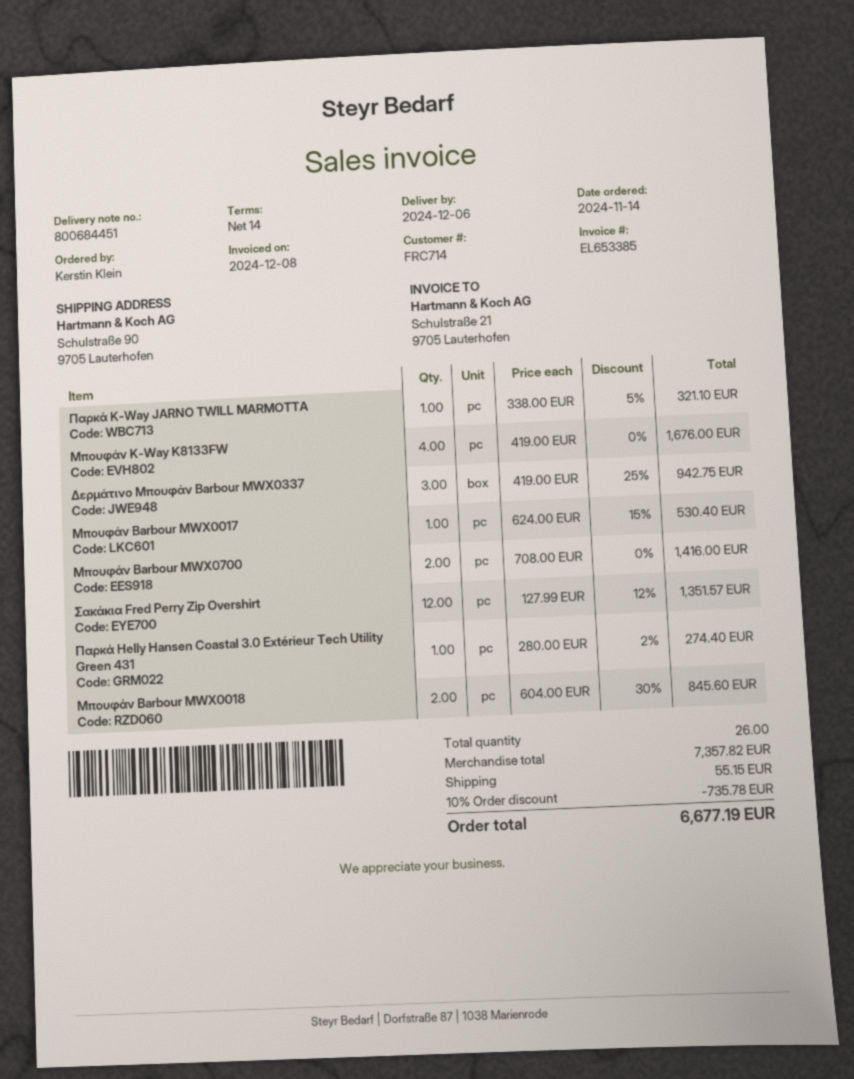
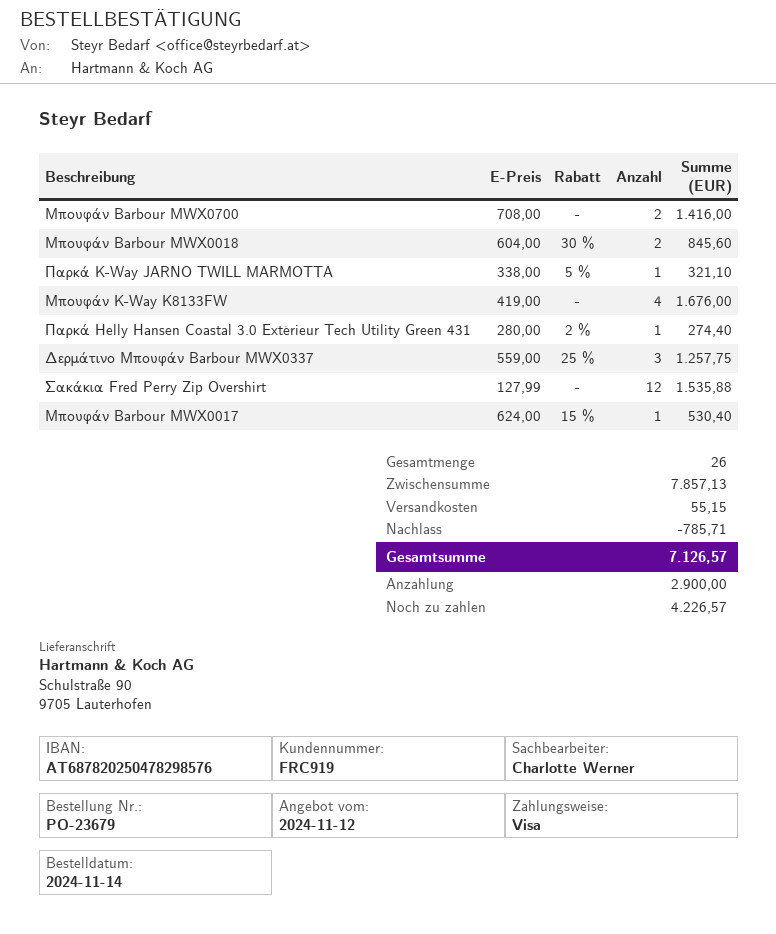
customer number: FRC714 -> FRC919
Δερμάτινο Μπουφάν Barbour MWX0337: 3 x 419.00 - 25% = 942.75 -> 3 x 559.00 - 25% = 1257.75
Σακάκια Fred Perry Zip Overshirt: 12 x 127.99 - 12% = 1351.57 -> 12 x 127.99 = 1535.88
subtotal: 7357.82 -> 7857.13
discount: 735.78 -> 785.71
total: 6677.19 -> 7126.57

